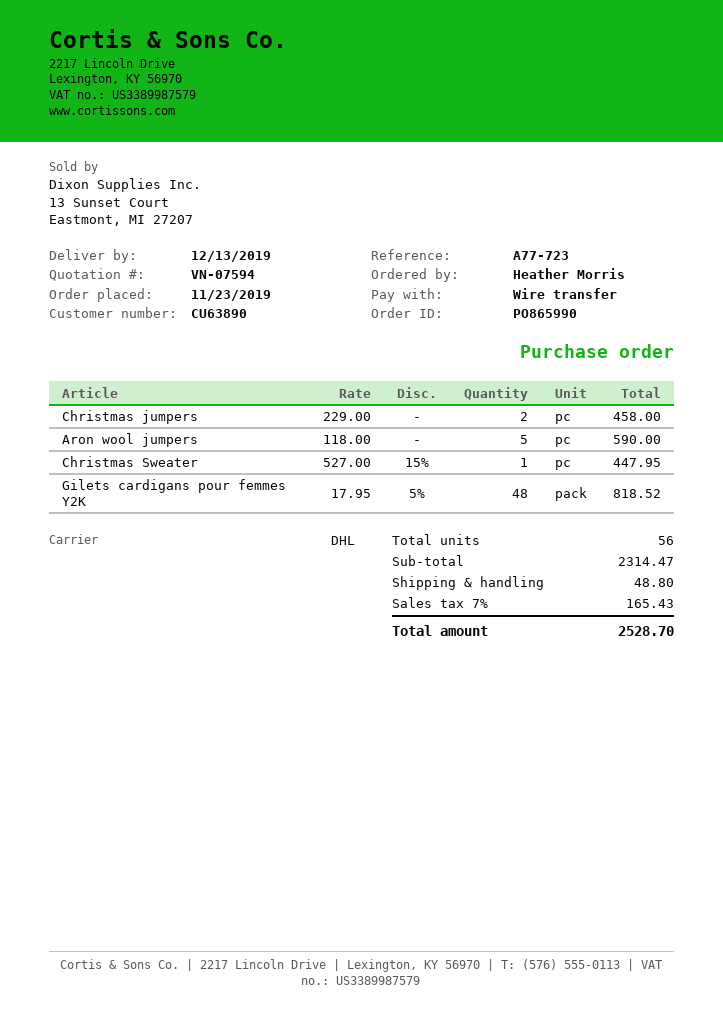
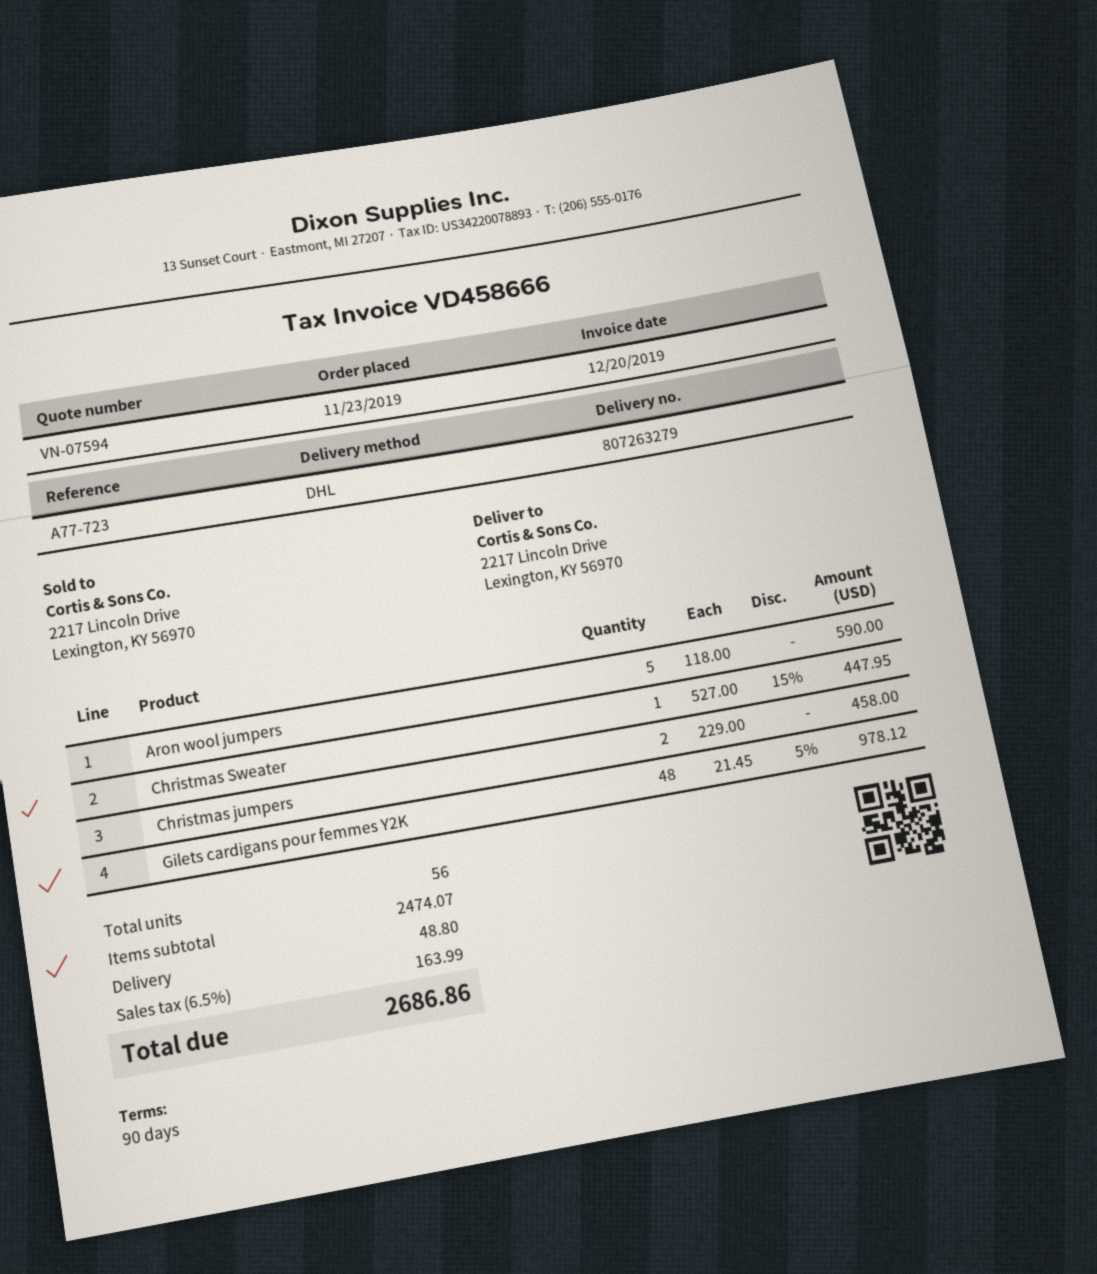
Gilets cardigans pour femmes Y2K: 48 x 17.95 - 5% = 818.52 -> 48 x 21.45 - 5% = 978.12
subtotal: 2314.47 -> 2474.07
tax: 7% = 165.43 -> 6.5% = 163.99
total: 2528.70 -> 2686.86

